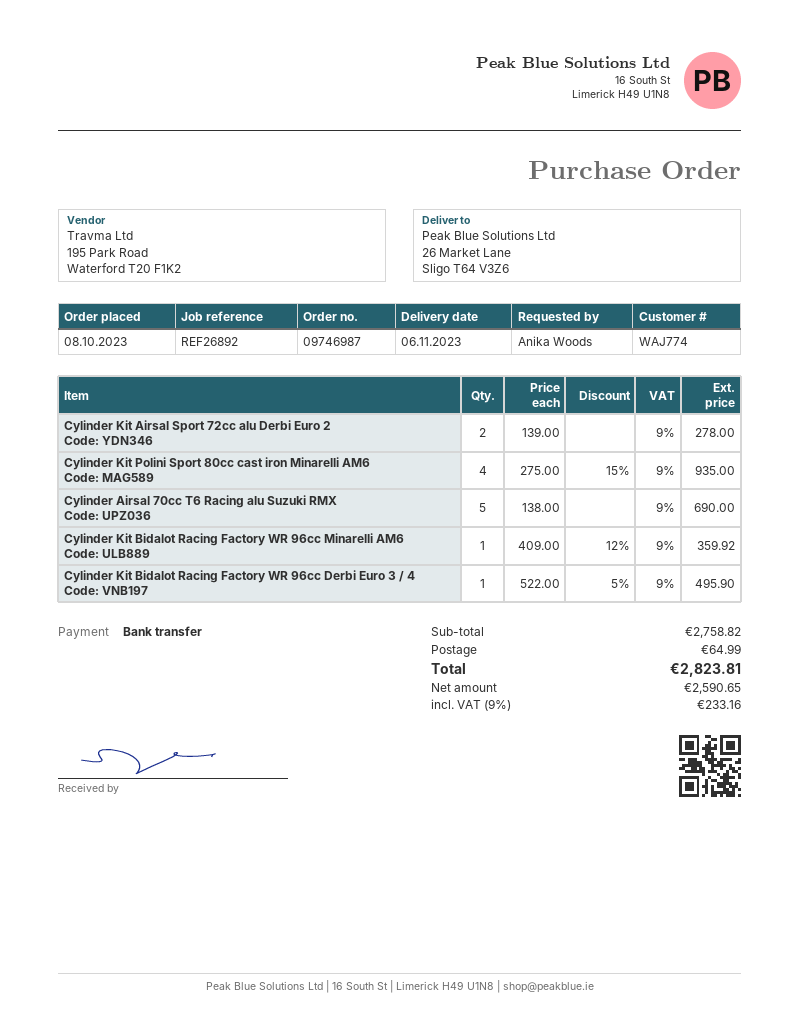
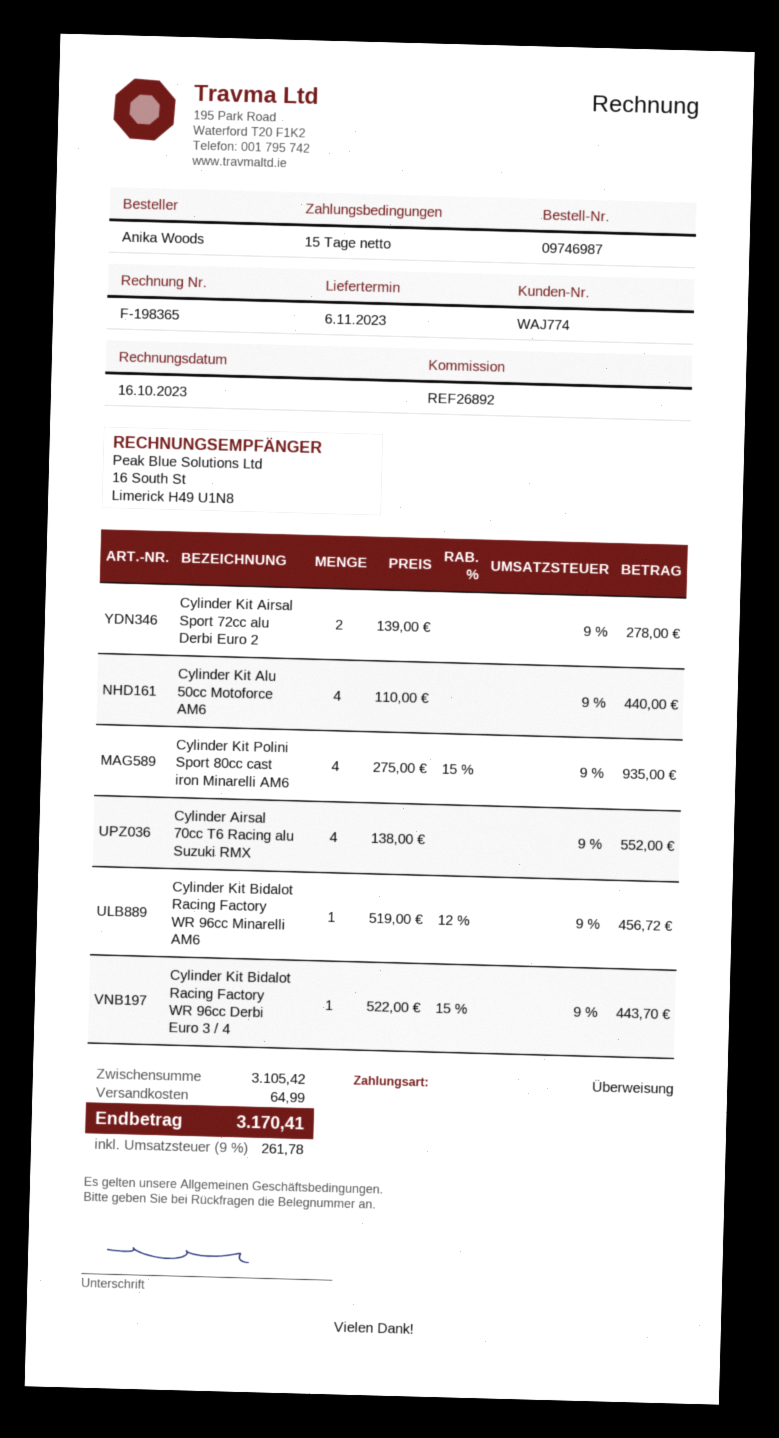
Cylinder Airsal 70cc T6 Racing alu Suzuki RMX: 5 x 138.00 = 690.00 -> 4 x 138.00 = 552.00
Cylinder Kit Bidalot Racing Factory WR 96cc Minarelli AM6: 1 x 409.00 - 12% = 359.92 -> 1 x 519.00 - 12% = 456.72
Cylinder Kit Bidalot Racing Factory WR 96cc Derbi Euro 3 / 4: 1 x 522.00 - 5% = 495.90 -> 1 x 522.00 - 15% = 443.70
Cylinder Kit Alu 50cc Motoforce AM6: none -> 4 x 110.00 = 440.00
subtotal: 2758.82 -> 3105.42
tax: 9% = 233.16 -> 9% = 261.78
total: 2823.81 -> 3170.41

